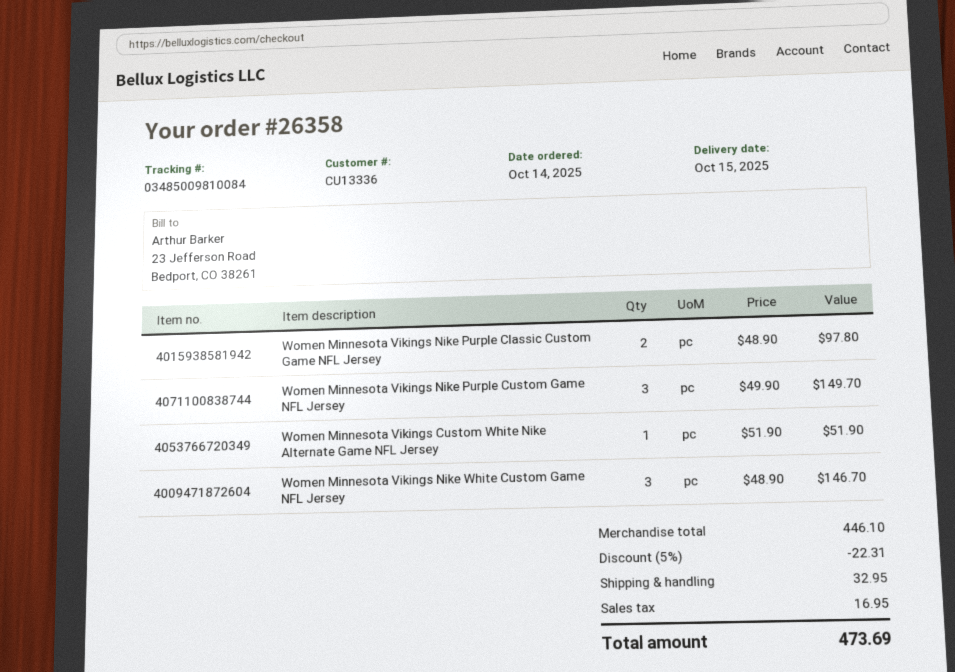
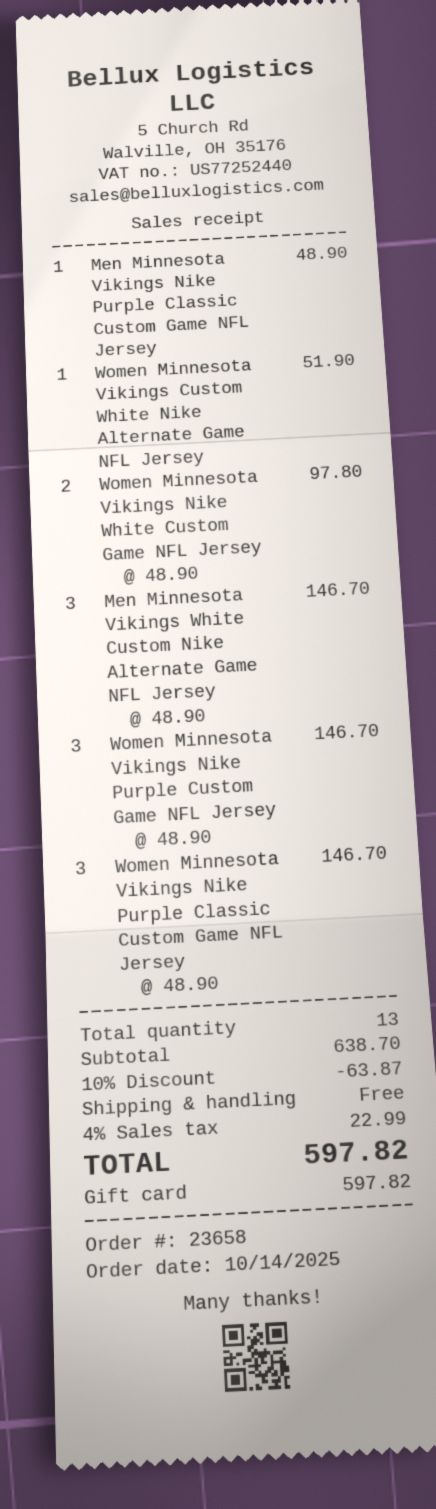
order number: 26358 -> 23658
Women Minnesota Vikings Nike Purple Classic Custom Game NFL Jersey: 2 x 48.90 = 97.80 -> 3 x 48.90 = 146.70
Women Minnesota Vikings Nike Purple Custom Game NFL Jersey: 3 x 49.90 = 149.70 -> 3 x 48.90 = 146.70
Women Minnesota Vikings Nike White Custom Game NFL Jersey: 3 x 48.90 = 146.70 -> 2 x 48.90 = 97.80
Men Minnesota Vikings Nike Purple Classic Custom Game NFL Jersey: none -> 1 x 48.90 = 48.90
Men Minnesota Vikings White Custom Nike Alternate Game NFL Jersey: none -> 3 x 48.90 = 146.70
subtotal: 446.10 -> 638.70
discount: 5% = 22.31 -> 10% = 63.87
shipping: 32.95 -> 0.00
tax: 16.95 -> 22.99
total: 473.69 -> 597.82

